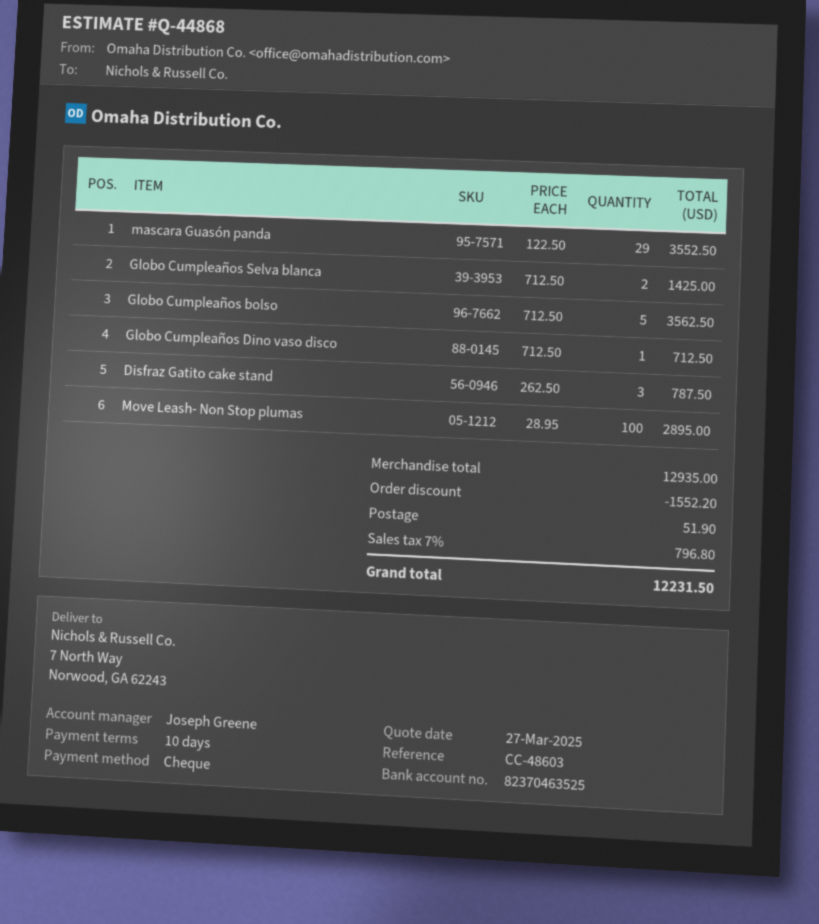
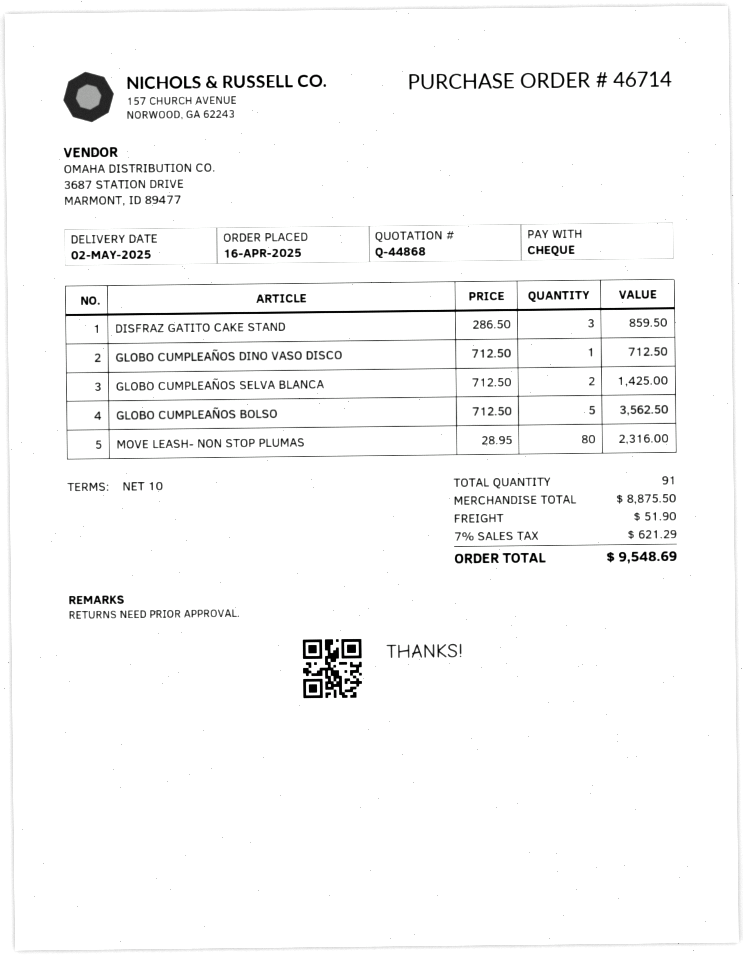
mascara Guasón panda: 29 x 122.50 = 3552.50 -> none
Disfraz Gatito cake stand: 3 x 262.50 = 787.50 -> 3 x 286.50 = 859.50
Move Leash- Non Stop plumas: 100 x 28.95 = 2895.00 -> 80 x 28.95 = 2316.00
subtotal: 12935.00 -> 8875.50
discount: 1552.20 -> none
tax: 7% = 796.80 -> 7% = 621.29
total: 12231.50 -> 9548.69

